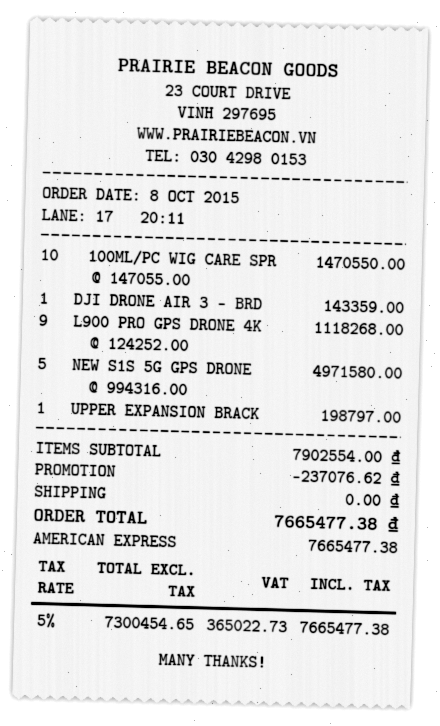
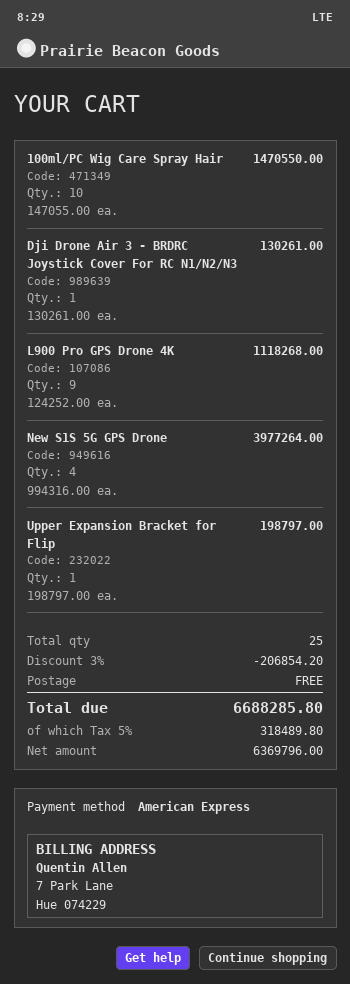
DJI DRONE AIR 3 - BRD: 1 x 143359.00 = 143359.00 -> 1 x 130261.00 = 130261.00
NEW S1S 5G GPS DRONE: 5 x 994316.00 = 4971580.00 -> 4 x 994316.00 = 3977264.00
discount: 237076.62 -> 206854.20
net: 7300454.65 -> 6369796.00
tax: 5% = 365022.73 -> 5% = 318489.80
total: 7665477.38 -> 6688285.80

